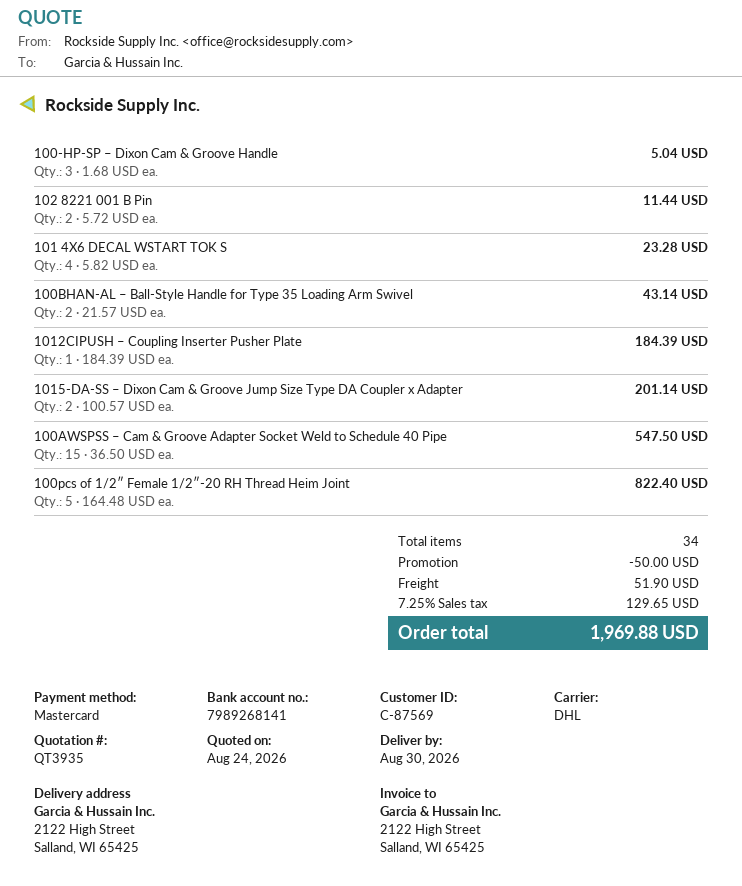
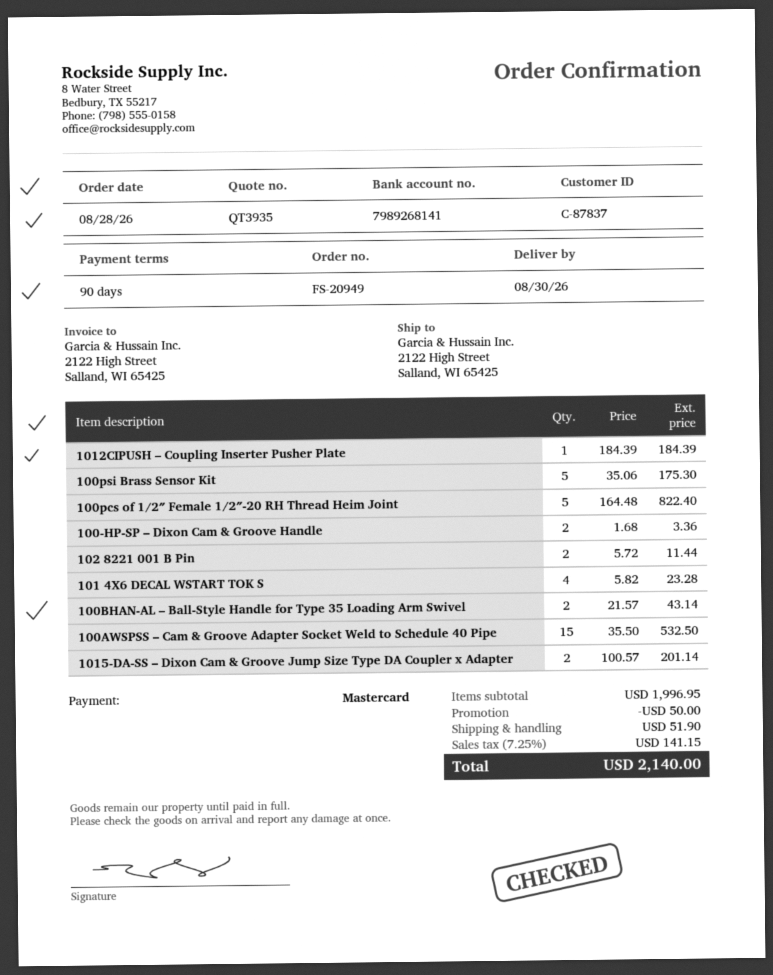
customer number: C-87569 -> C-87837
100-HP-SP – Dixon Cam & Groove Handle: 3 x 1.68 = 5.04 -> 2 x 1.68 = 3.36
100AWSPSS – Cam & Groove Adapter Socket Weld to Schedule 40 Pipe: 15 x 36.50 = 547.50 -> 15 x 35.50 = 532.50
100psi Brass Sensor Kit: none -> 5 x 35.06 = 175.30
tax: 7.25% = 129.65 -> 7.25% = 141.15
total: 1969.88 -> 2140.00

